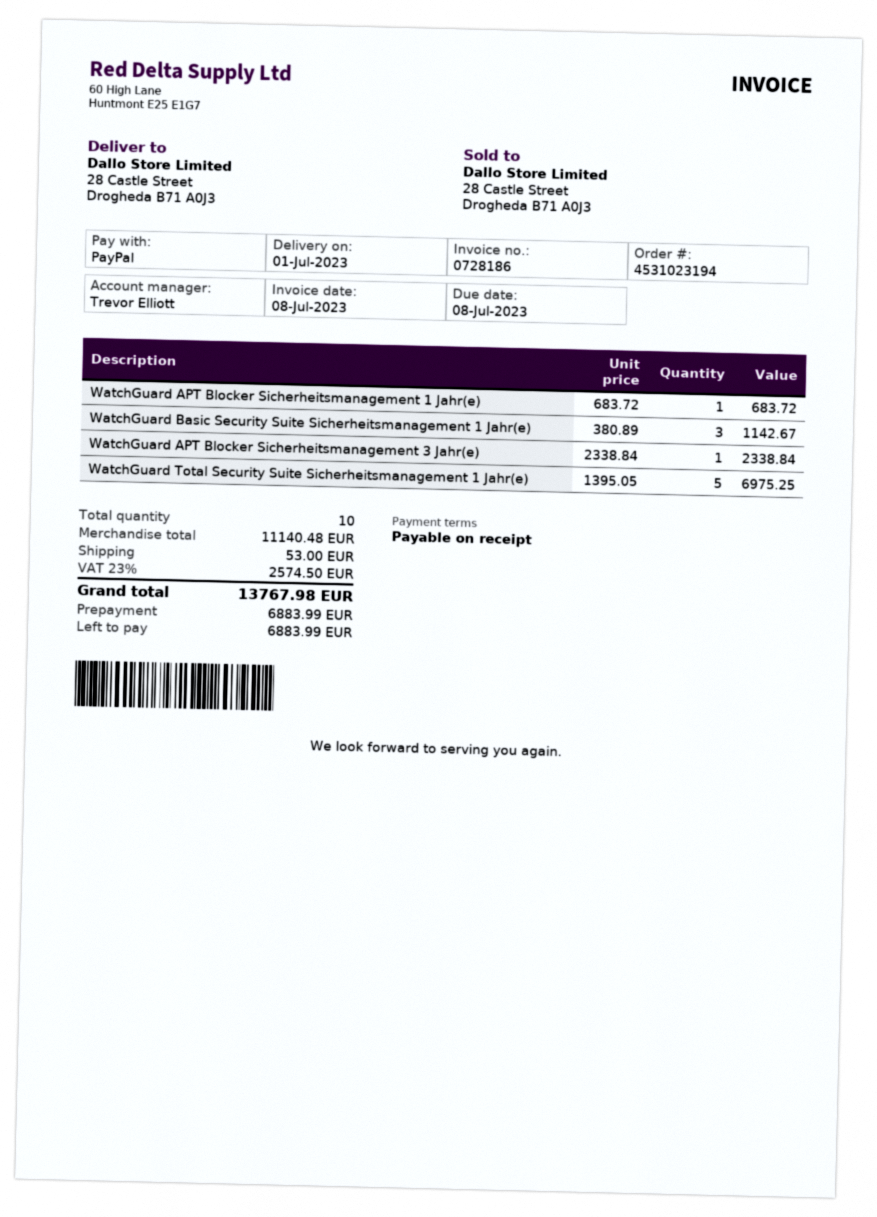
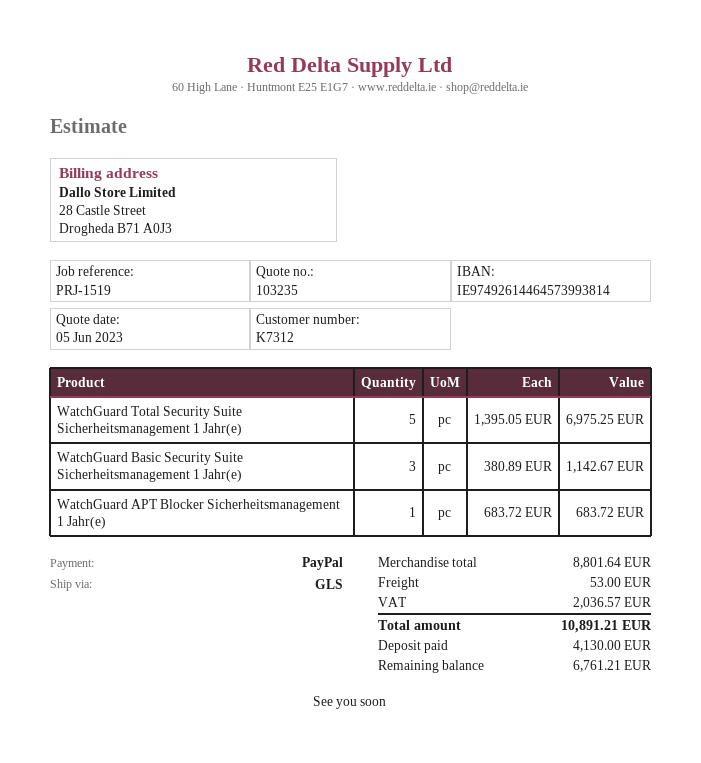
WatchGuard APT Blocker Sicherheitsmanagement 3 Jahr(e): 1 x 2338.84 = 2338.84 -> none
subtotal: 11140.48 -> 8801.64
tax: 2574.50 -> 2036.57
total: 13767.98 -> 10891.21
deposit: 6883.99 -> 4130.00
balance: 6883.99 -> 6761.21

